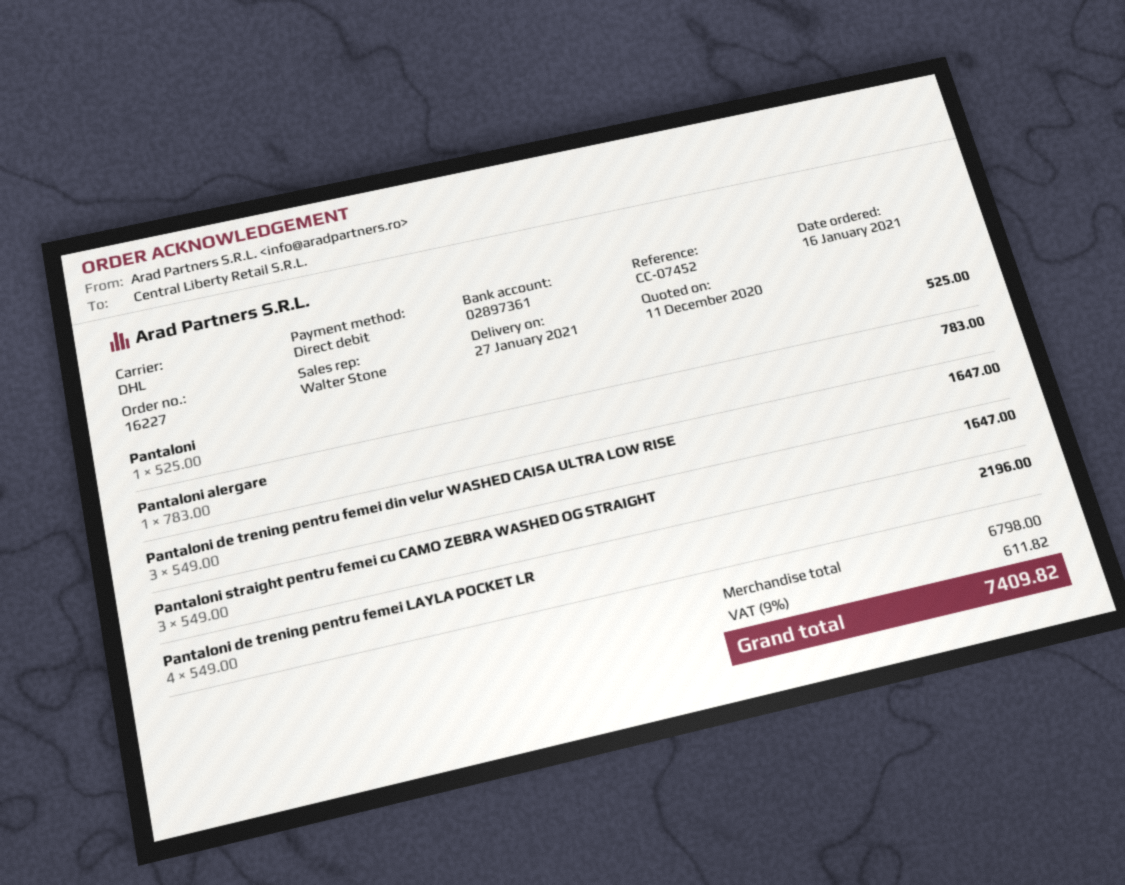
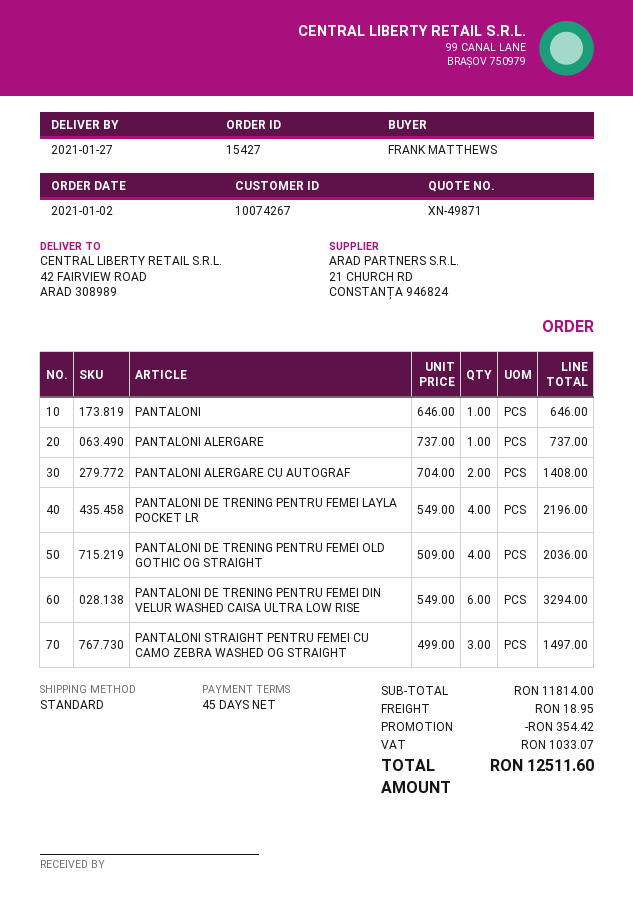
order number: 16227 -> 15427
order date: 2021-01-16 -> 2021-01-02
shipping method: DHL -> standard
Pantaloni: 1 x 525.00 = 525.00 -> 1 x 646.00 = 646.00
Pantaloni alergare: 1 x 783.00 = 783.00 -> 1 x 737.00 = 737.00
Pantaloni de trening pentru femei din velur WASHED CAISA ULTRA LOW RISE: 3 x 549.00 = 1647.00 -> 6 x 549.00 = 3294.00
Pantaloni straight pentru femei cu CAMO ZEBRA WASHED OG STRAIGHT: 3 x 549.00 = 1647.00 -> 3 x 499.00 = 1497.00
PANTALONI ALERGARE CU AUTOGRAF: none -> 2 x 704.00 = 1408.00
PANTALONI DE TRENING PENTRU FEMEI OLD GOTHIC OG STRAIGHT: none -> 4 x 509.00 = 2036.00
subtotal: 6798.00 -> 11814.00
discount: none -> 354.42
shipping: none -> 18.95
tax: 611.82 -> 1033.07
total: 7409.82 -> 12511.60

